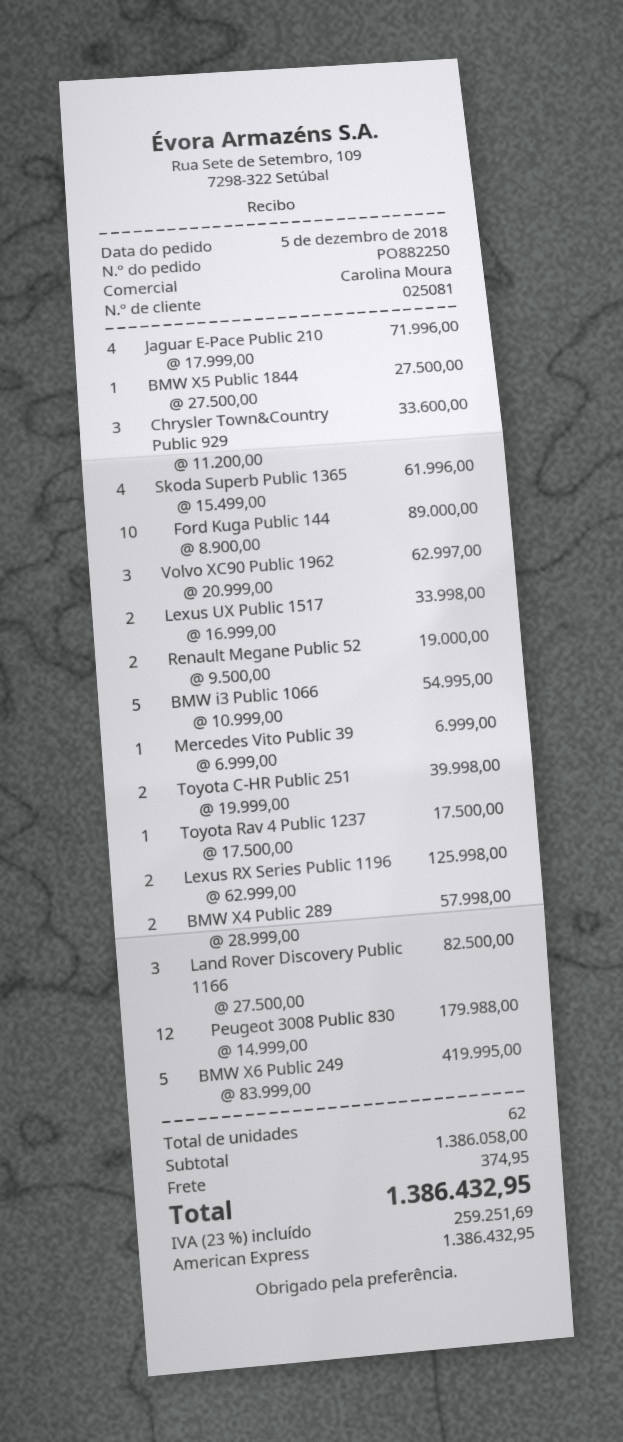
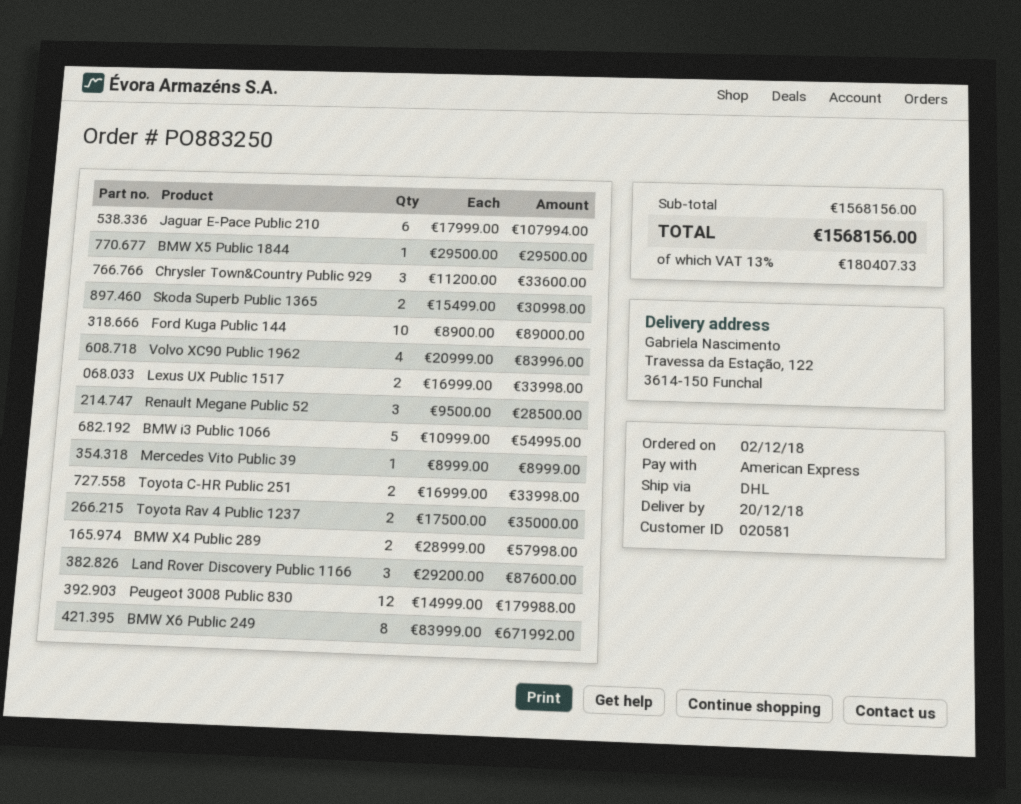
order number: PO882250 -> PO883250
order date: 2018-12-05 -> 2018-12-02
customer number: 025081 -> 020581
Jaguar E-Pace Public 210: 4 x 17999.00 = 71996.00 -> 6 x 17999.00 = 107994.00
BMW X5 Public 1844: 1 x 27500.00 = 27500.00 -> 1 x 29500.00 = 29500.00
Skoda Superb Public 1365: 4 x 15499.00 = 61996.00 -> 2 x 15499.00 = 30998.00
Volvo XC90 Public 1962: 3 x 20999.00 = 62997.00 -> 4 x 20999.00 = 83996.00
Renault Megane Public 52: 2 x 9500.00 = 19000.00 -> 3 x 9500.00 = 28500.00
Mercedes Vito Public 39: 1 x 6999.00 = 6999.00 -> 1 x 8999.00 = 8999.00
Toyota C-HR Public 251: 2 x 19999.00 = 39998.00 -> 2 x 16999.00 = 33998.00
Toyota Rav 4 Public 1237: 1 x 17500.00 = 17500.00 -> 2 x 17500.00 = 35000.00
Lexus RX Series Public 1196: 2 x 62999.00 = 125998.00 -> none
Land Rover Discovery Public 1166: 3 x 27500.00 = 82500.00 -> 3 x 29200.00 = 87600.00
BMW X6 Public 249: 5 x 83999.00 = 419995.00 -> 8 x 83999.00 = 671992.00
subtotal: 1386058.00 -> 1568156.00
shipping: 374.95 -> none
tax: 23% = 259251.69 -> 13% = 180407.33
total: 1386432.95 -> 1568156.00

